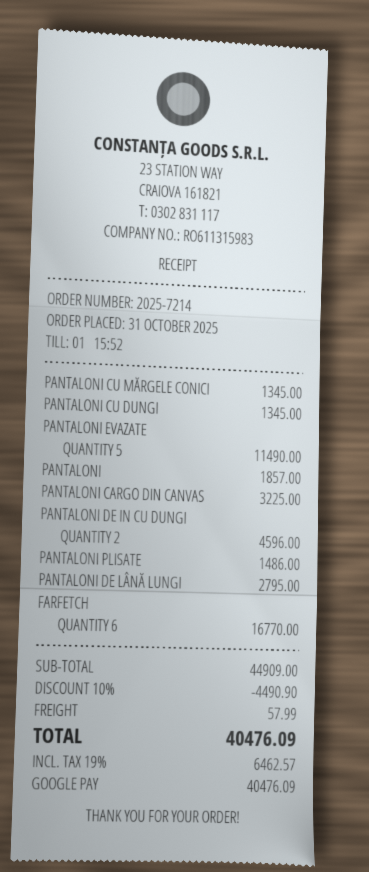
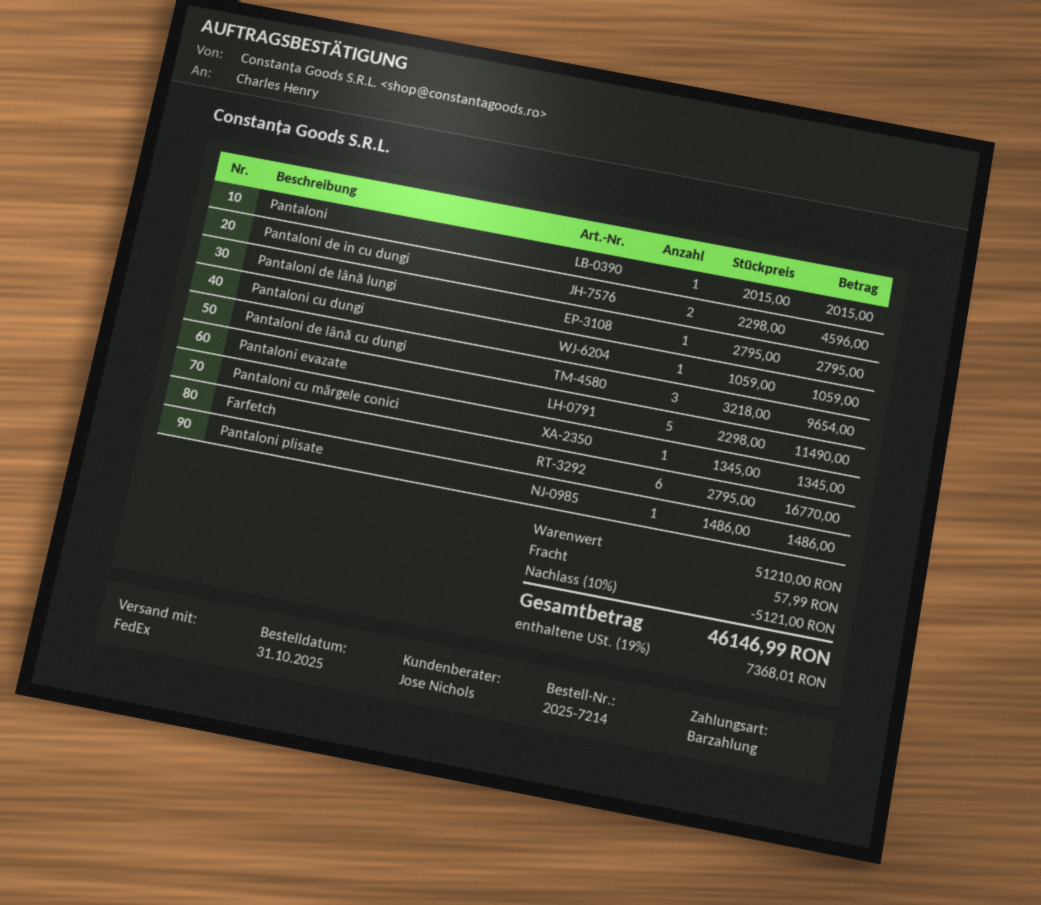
payment method: Google Pay -> cash
PANTALONI CU DUNGI: 1 for 1345.00 -> 1 for 1059.00
PANTALONI: 1 for 1857.00 -> 1 for 2015.00
PANTALONI CARGO DIN CANVAS: 1 for 3225.00 -> none
Pantaloni de lână cu dungi: none -> 3 for 9654.00
subtotal: 44909.00 -> 51210.00
discount: 10% = 4490.90 -> 10% = 5121.00
tax: 19% = 6462.57 -> 19% = 7368.01
total: 40476.09 -> 46146.99

